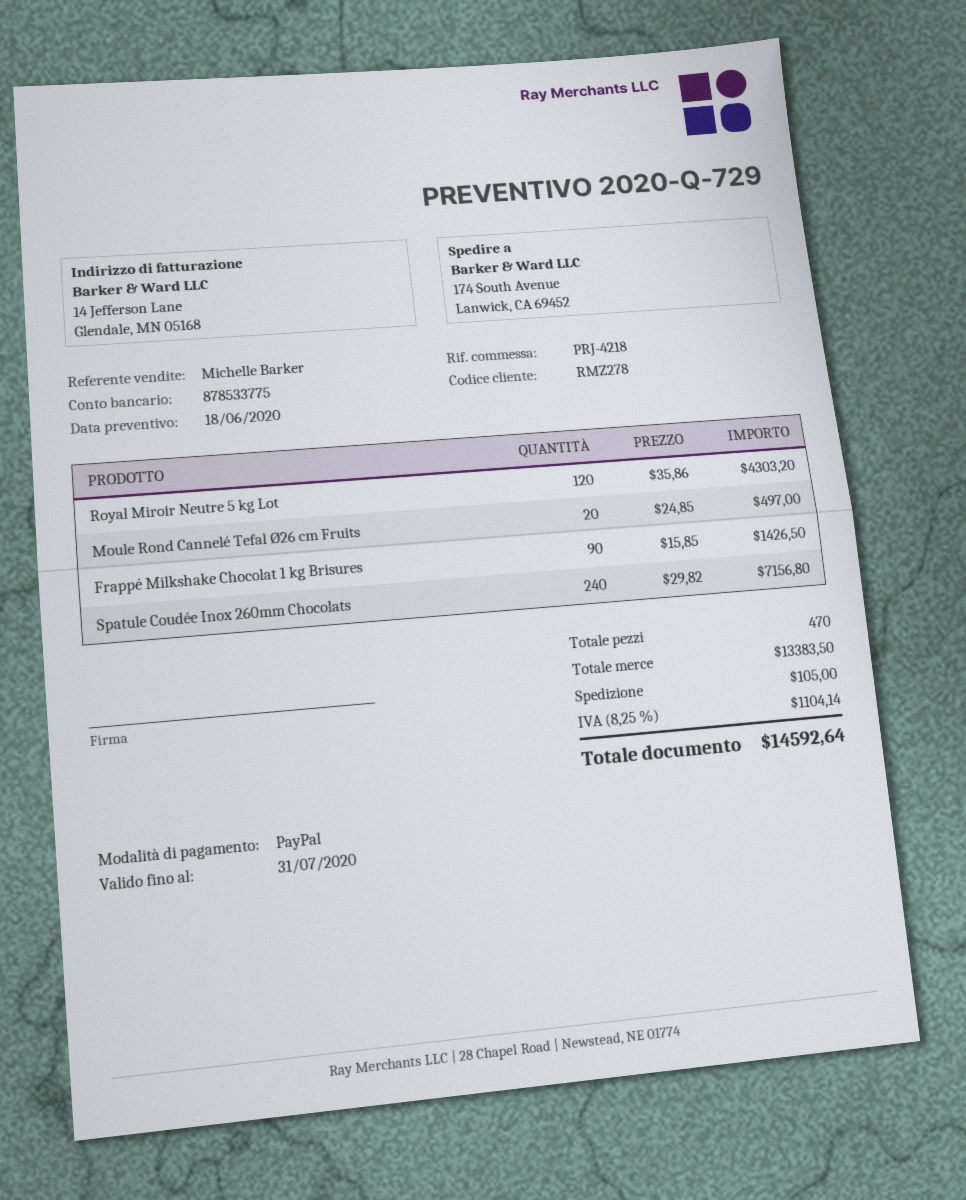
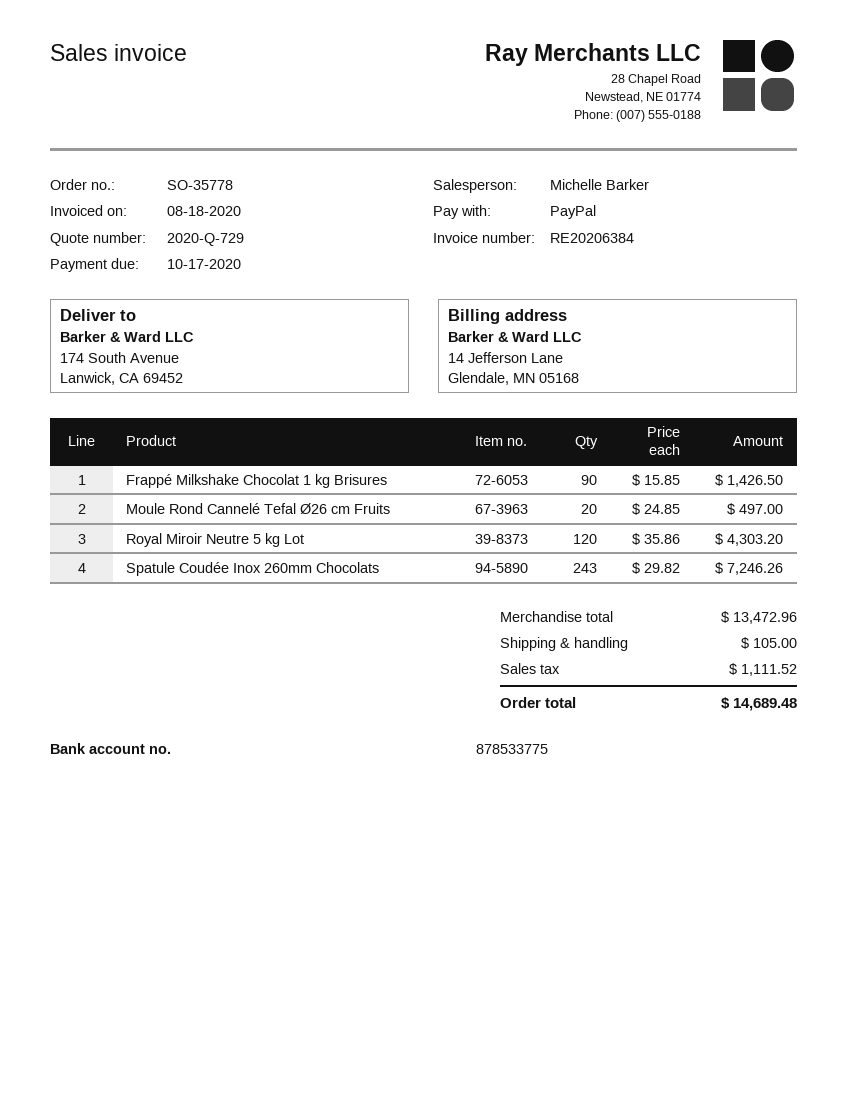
Spatule Coudée Inox 260mm Chocolats: 240 x 29.82 = 7156.80 -> 243 x 29.82 = 7246.26
subtotal: 13383.50 -> 13472.96
tax: 1104.14 -> 1111.52
total: 14592.64 -> 14689.48

